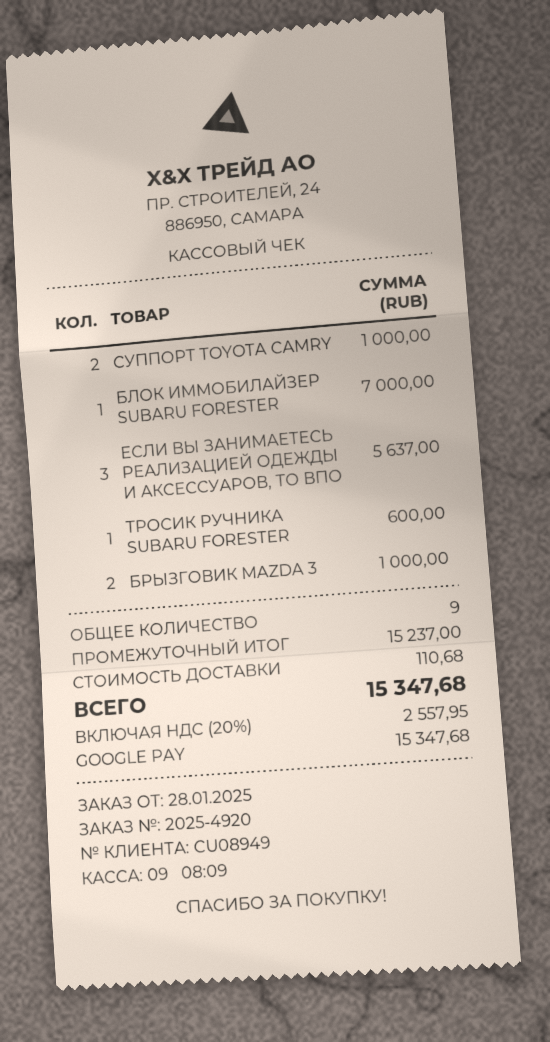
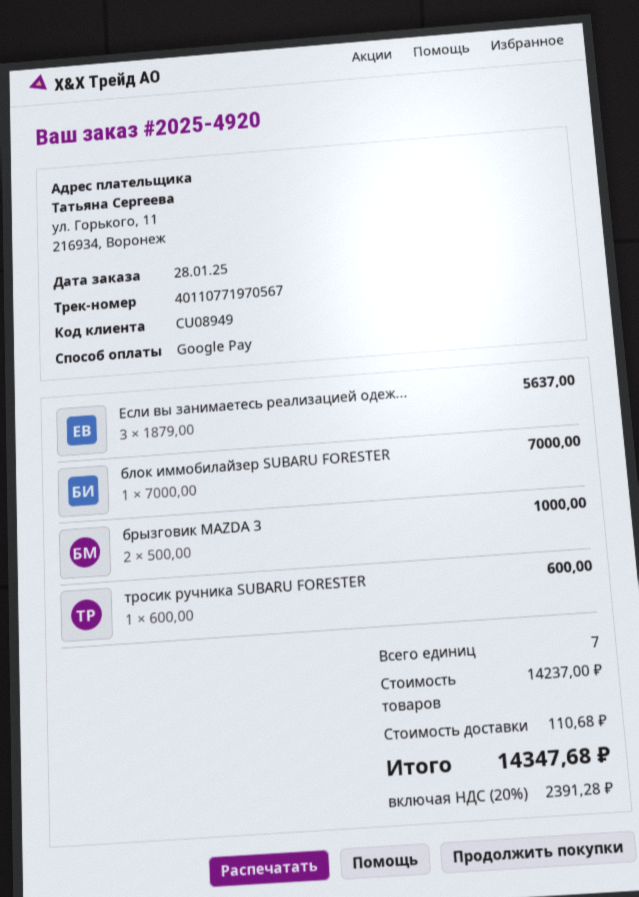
СУППОРТ TOYOTA CAMRY: 2 for 1000.00 -> none
total quantity: 9 -> 7
subtotal: 15237.00 -> 14237.00
tax: 20% = 2557.95 -> 20% = 2391.28
total: 15347.68 -> 14347.68

